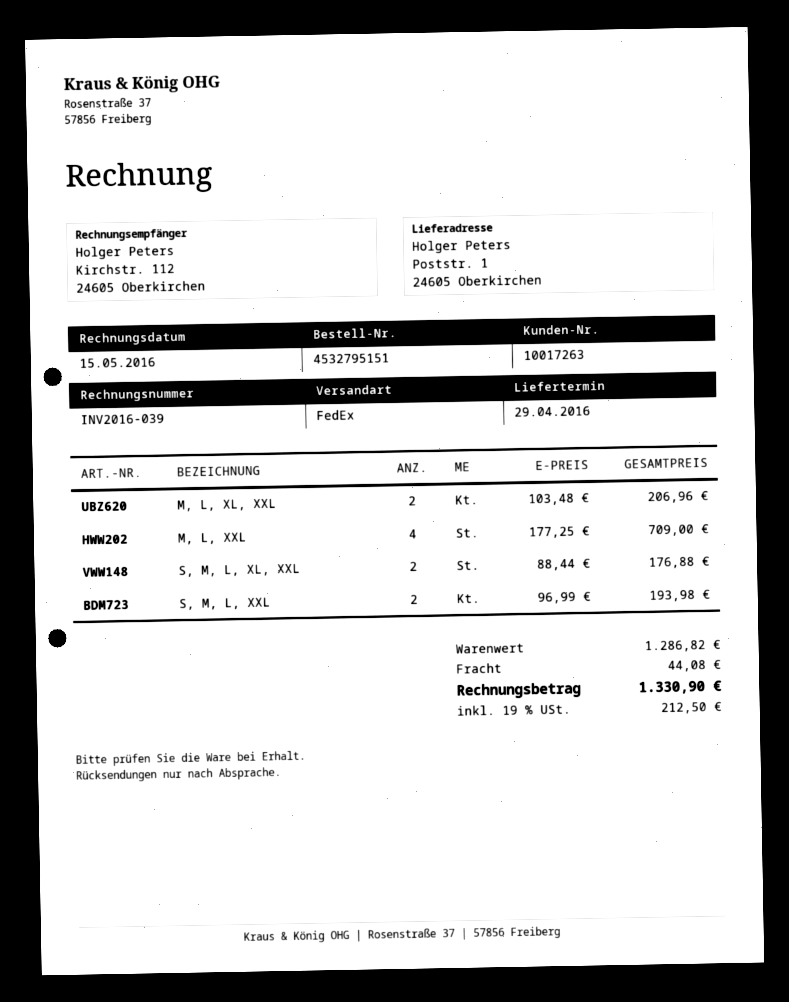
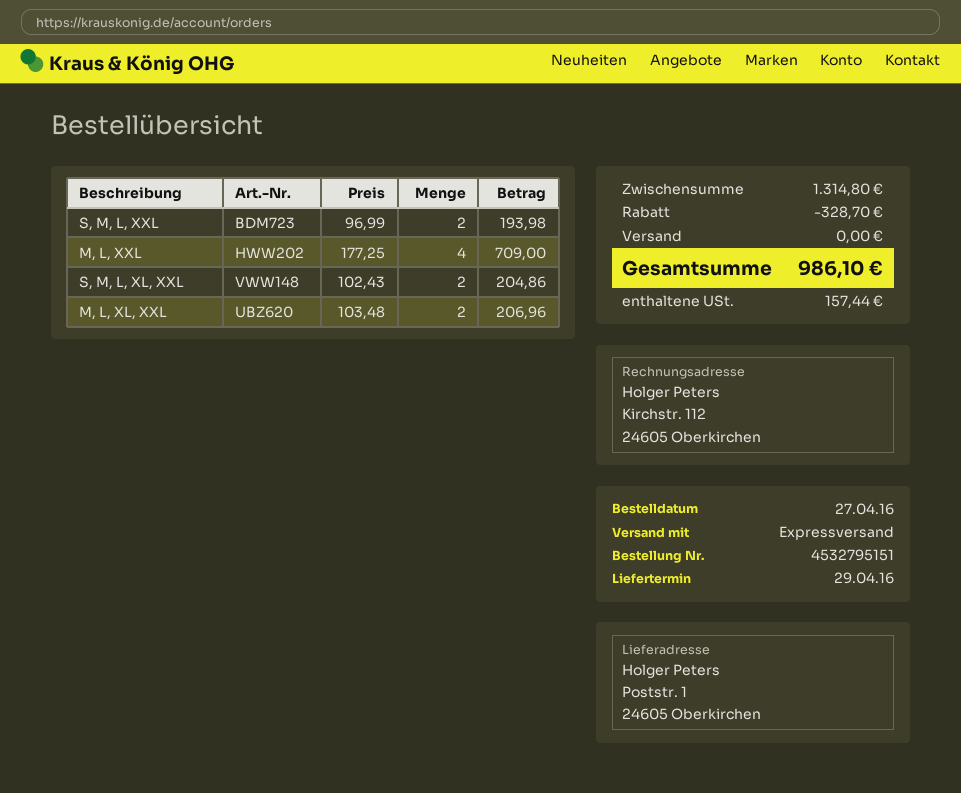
shipping method: FedEx -> express
S, M, L, XL, XXL: 2 x 88.44 = 176.88 -> 2 x 102.43 = 204.86
subtotal: 1286.82 -> 1314.80
discount: none -> 328.70
shipping: 44.08 -> 0.00
tax: 212.50 -> 157.44
total: 1330.90 -> 986.10

